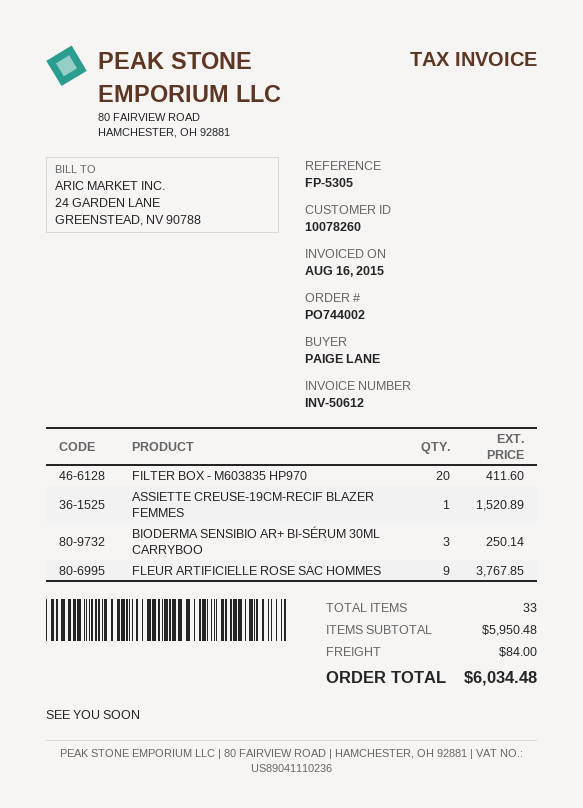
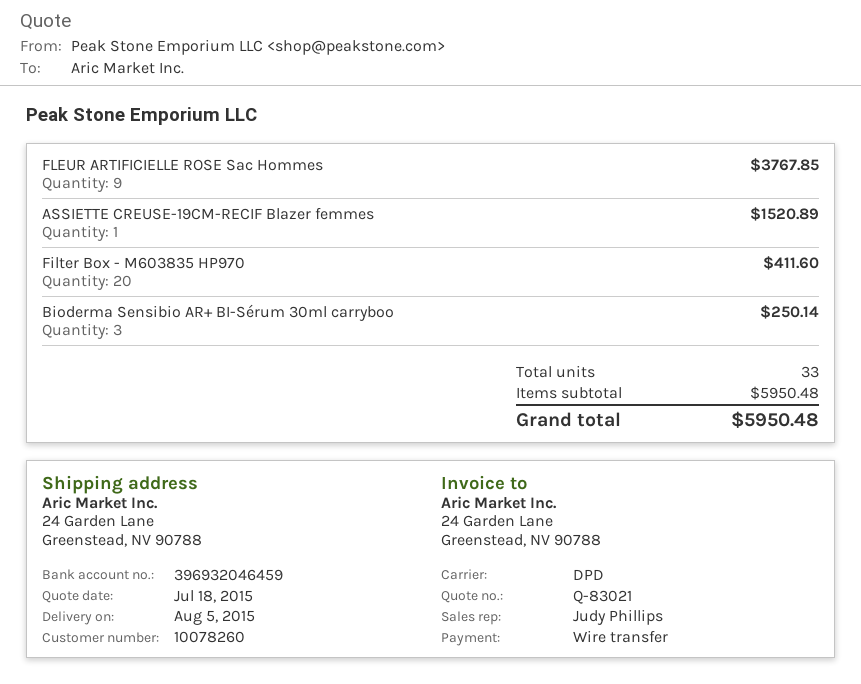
shipping: 84.00 -> none
total: 6034.48 -> 5950.48

